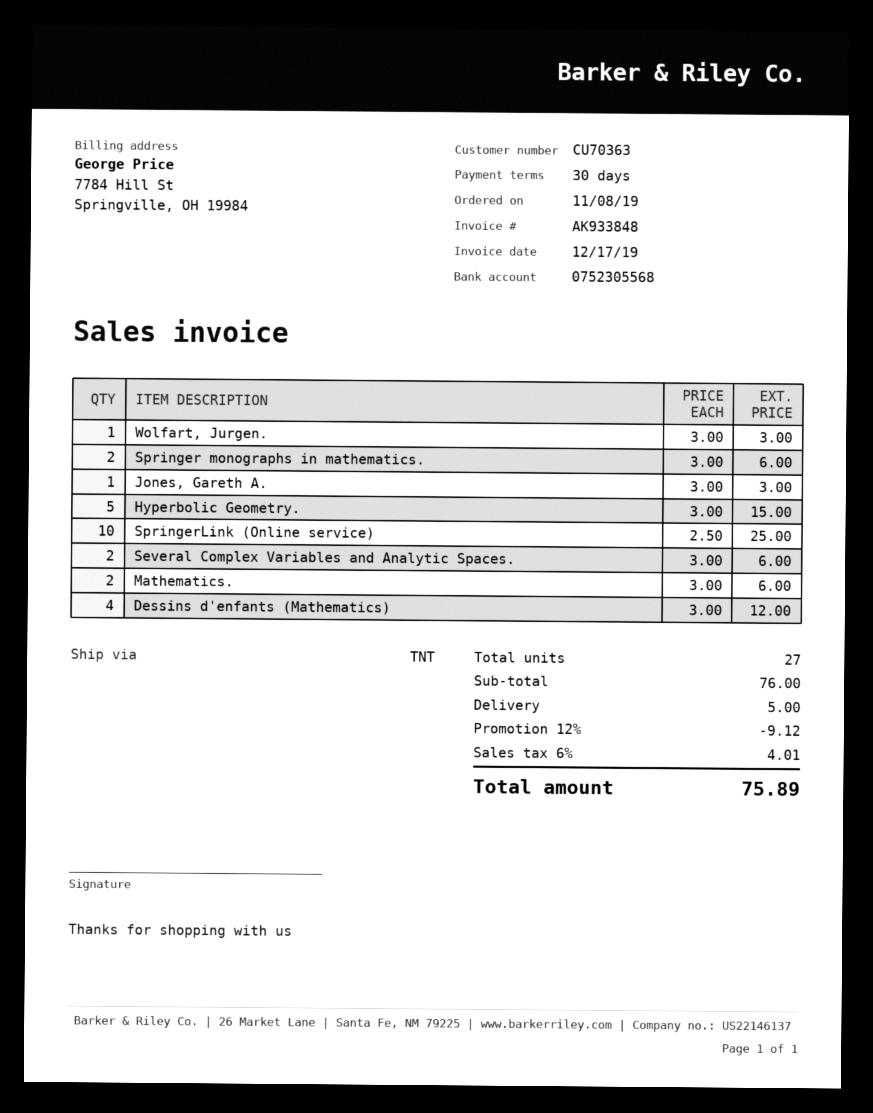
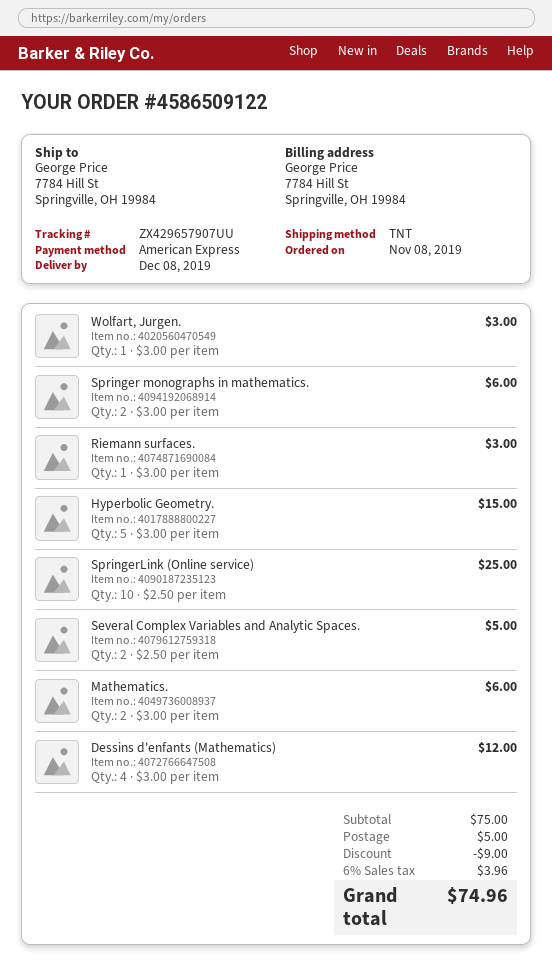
Jones, Gareth A.: 1 x 3.00 = 3.00 -> none
Several Complex Variables and Analytic Spaces.: 2 x 3.00 = 6.00 -> 2 x 2.50 = 5.00
Riemann surfaces.: none -> 1 x 3.00 = 3.00
subtotal: 76.00 -> 75.00
discount: 9.12 -> 9.00
tax: 6% = 4.01 -> 6% = 3.96
total: 75.89 -> 74.96

